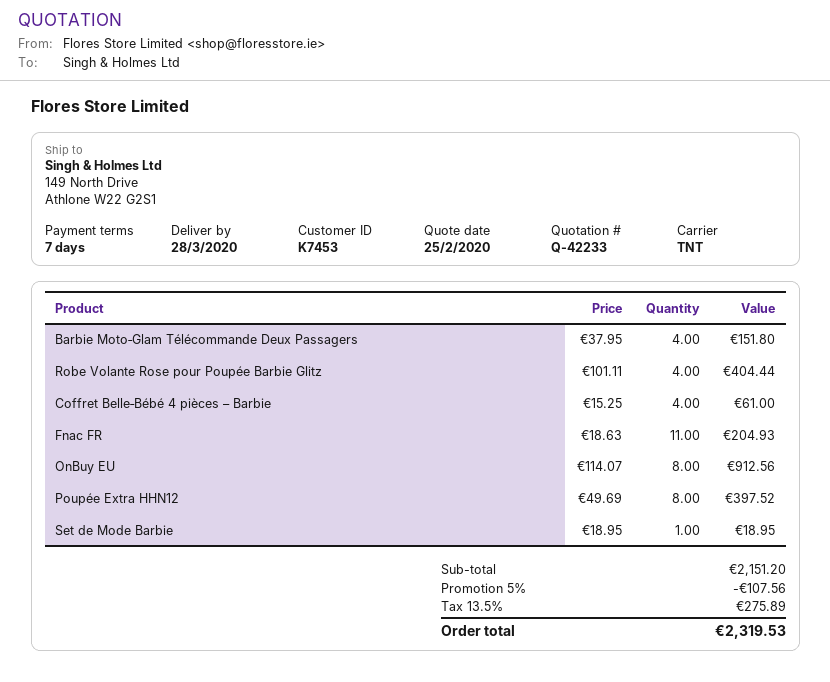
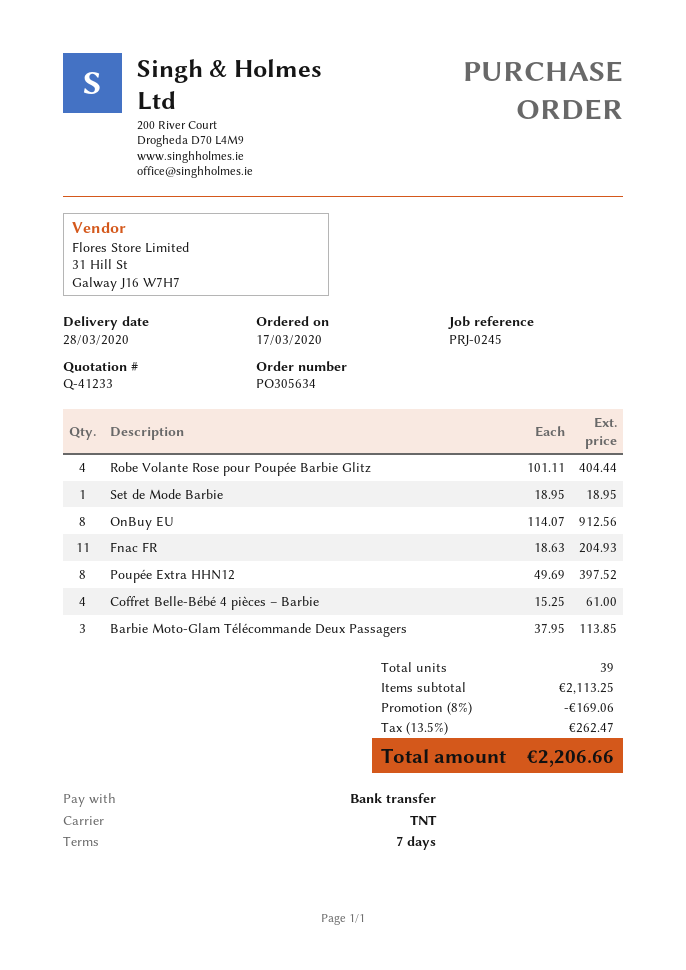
quote number: Q-42233 -> Q-41233
Barbie Moto‑Glam Télécommande Deux Passagers: 4 x 37.95 = 151.80 -> 3 x 37.95 = 113.85
subtotal: 2151.20 -> 2113.25
discount: 5% = 107.56 -> 8% = 169.06
tax: 13.5% = 275.89 -> 13.5% = 262.47
total: 2319.53 -> 2206.66

